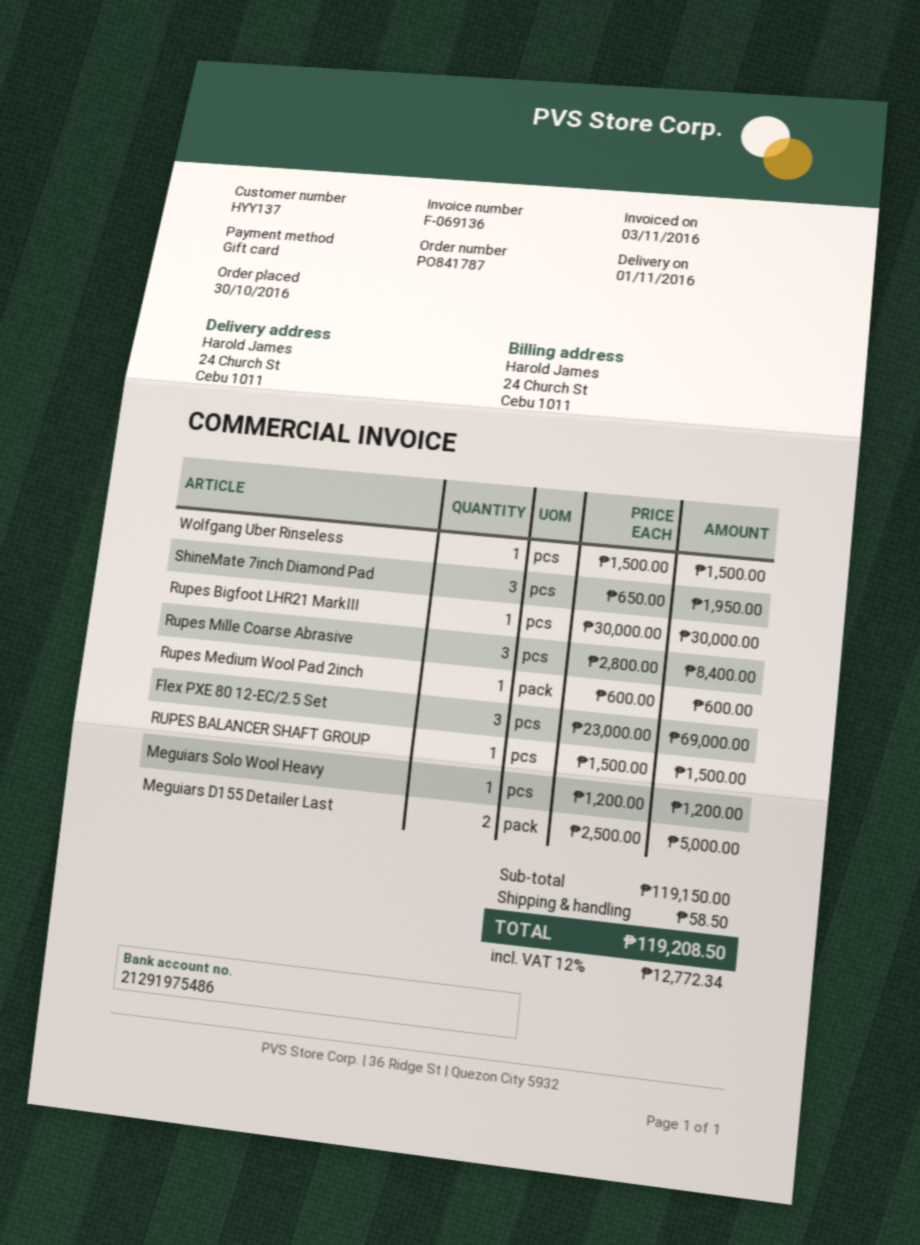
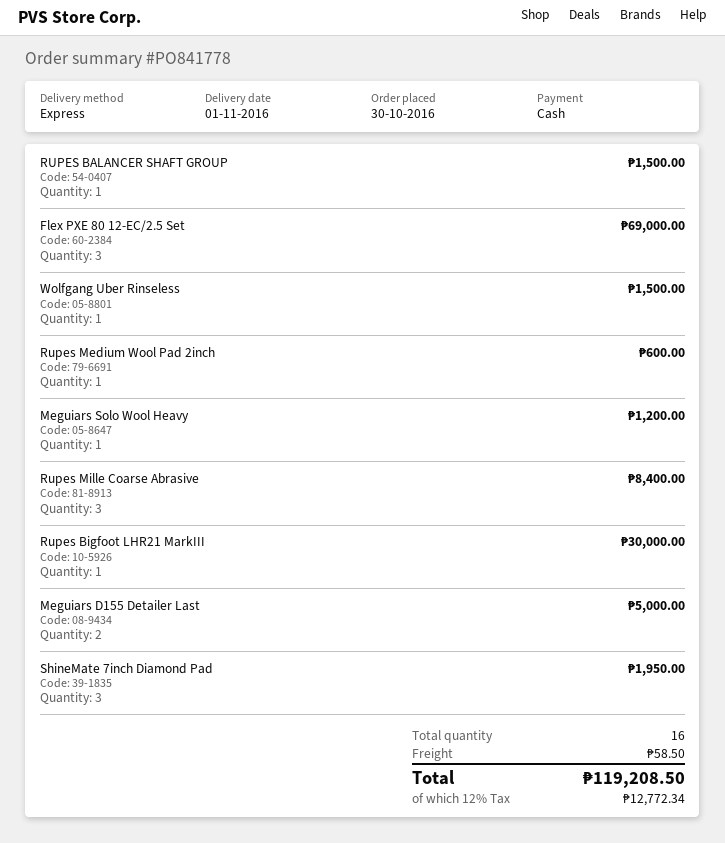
order number: PO841787 -> PO841778
payment method: gift card -> cash

